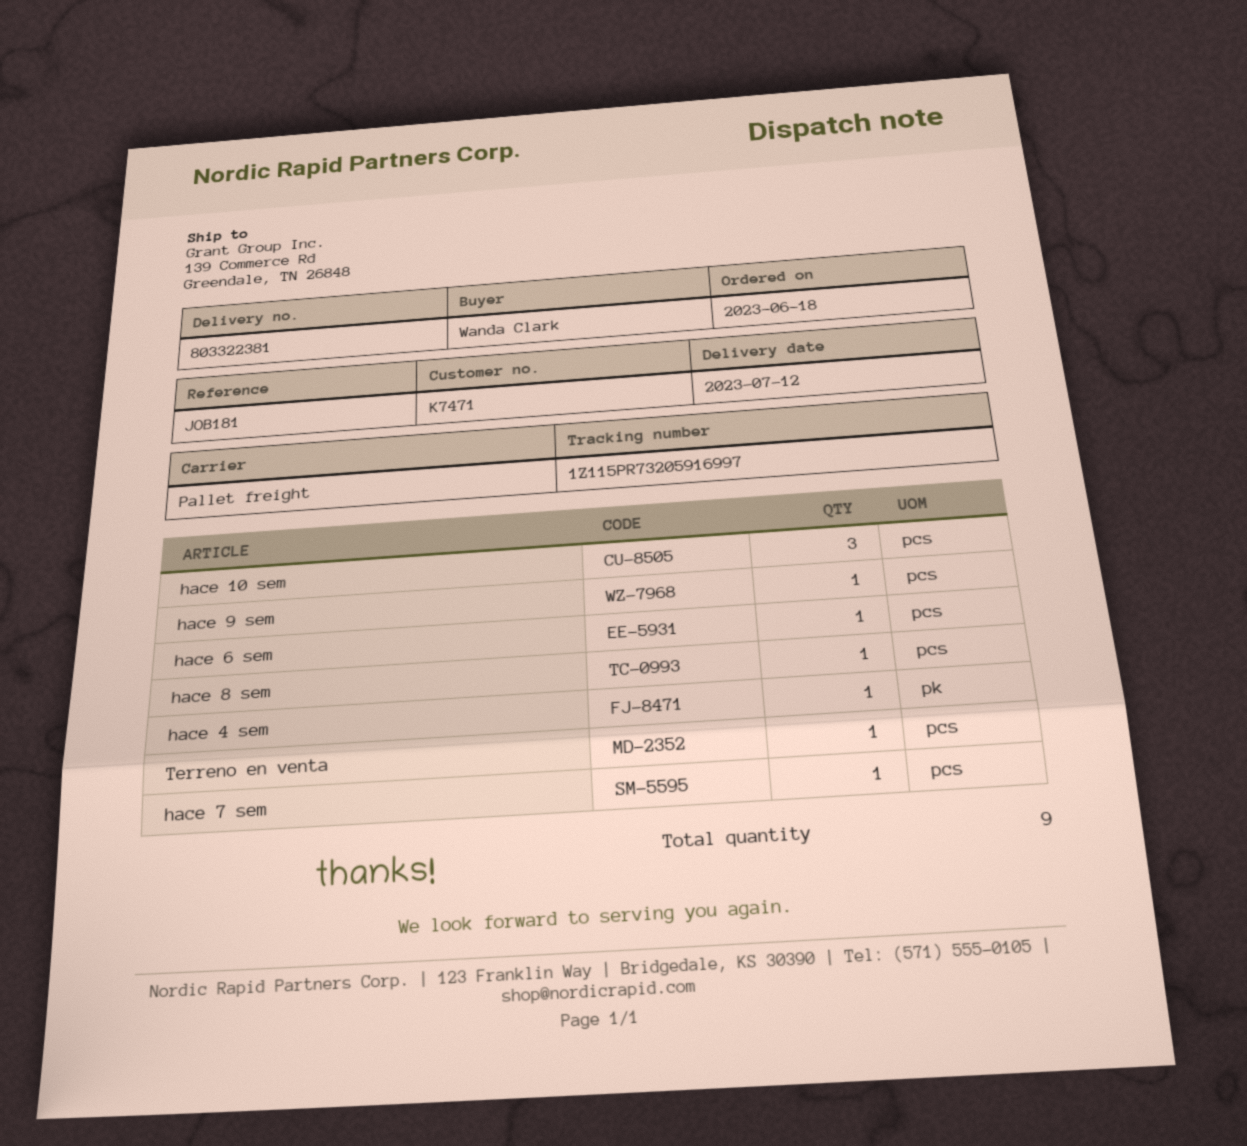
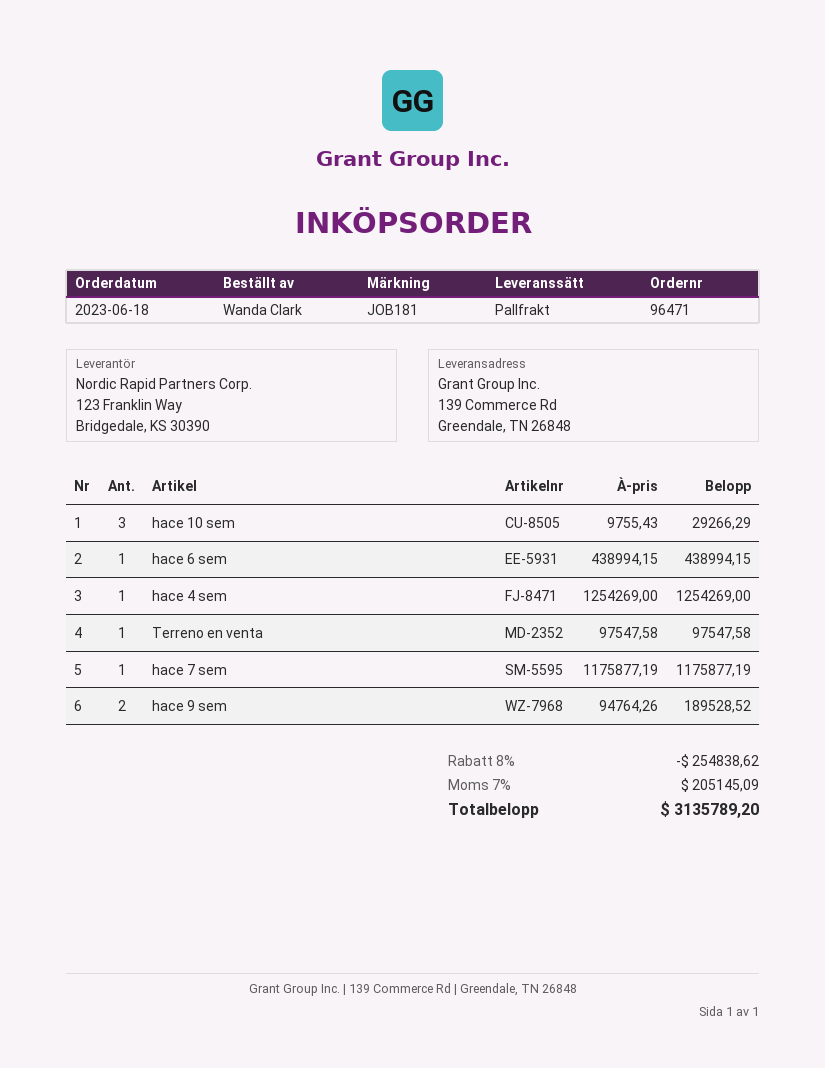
hace 9 sem: 1 -> 2
hace 8 sem: 1 -> none

